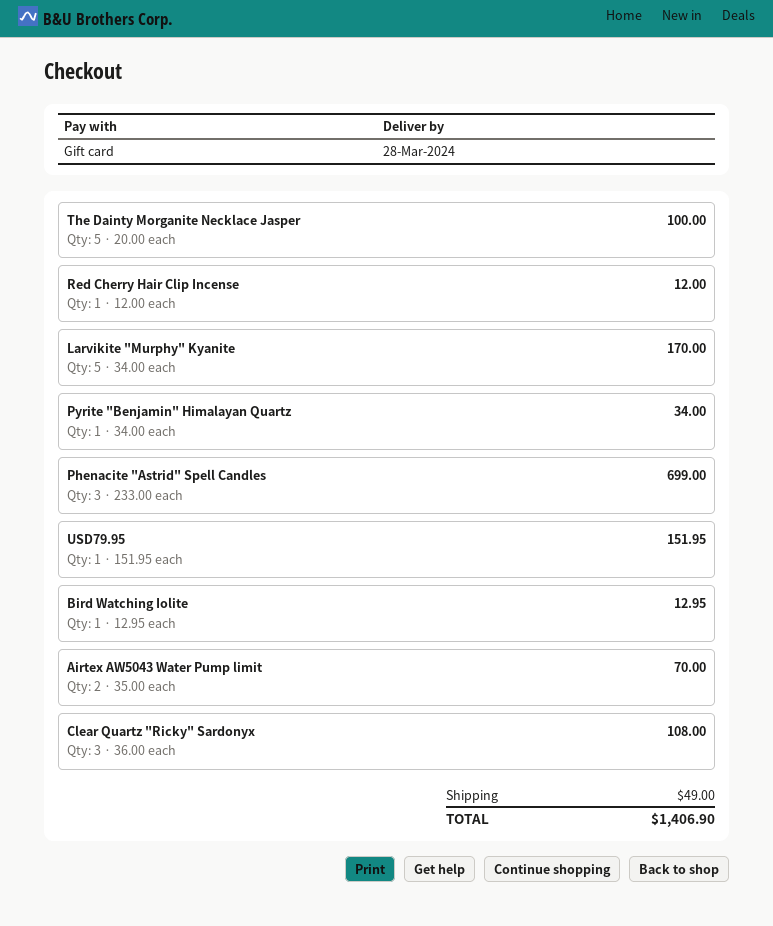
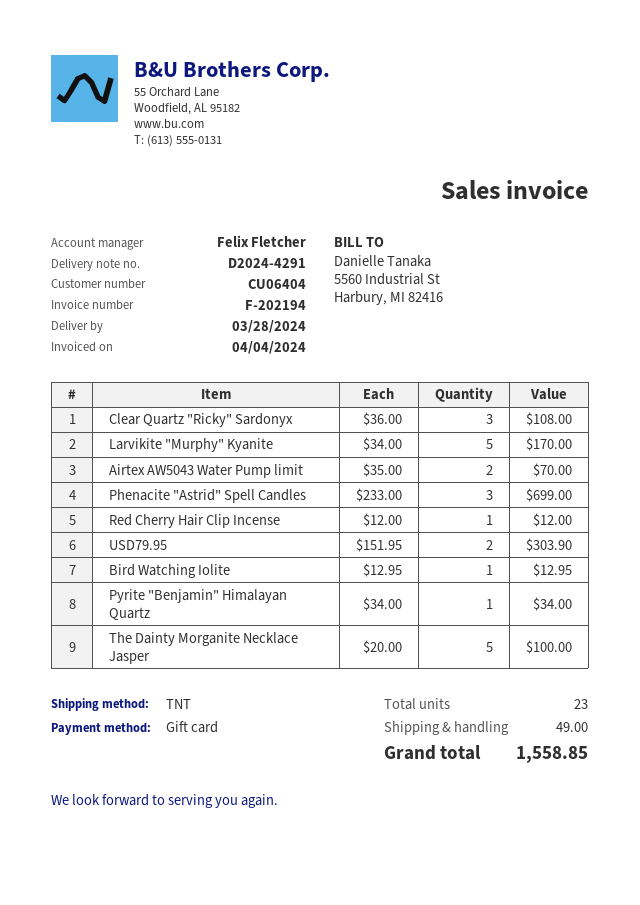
USD79.95: 1 x 151.95 = 151.95 -> 2 x 151.95 = 303.90
total: 1406.90 -> 1558.85

